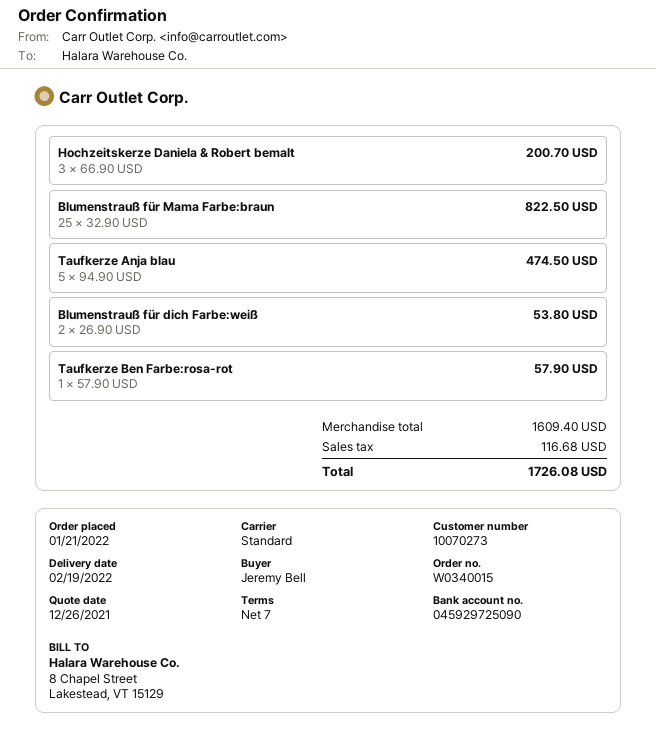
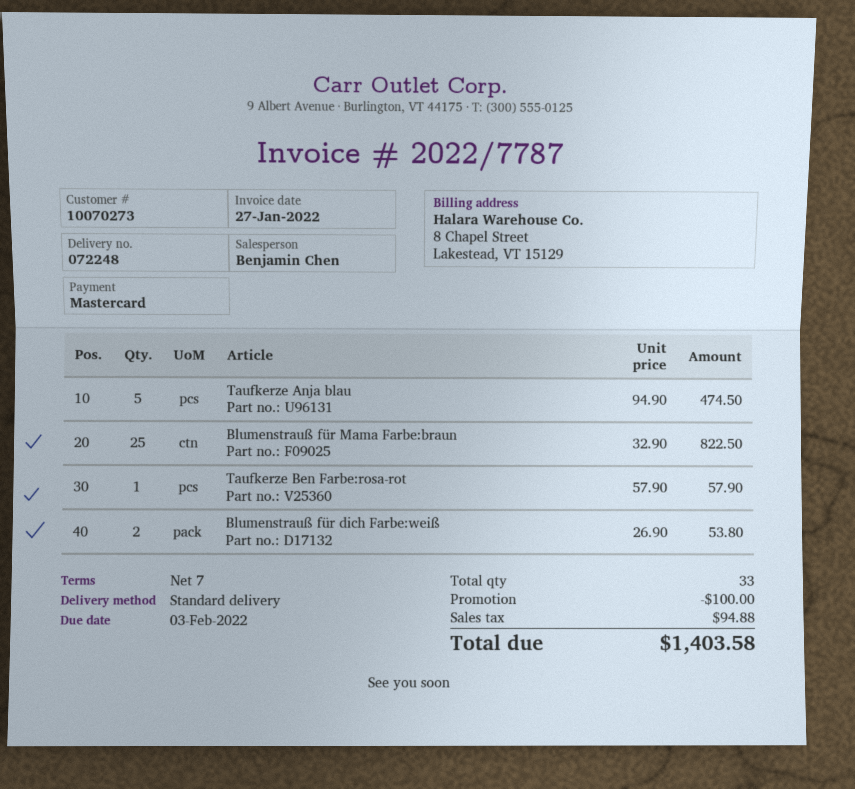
Hochzeitskerze Daniela & Robert bemalt: 3 x 66.90 = 200.70 -> none
discount: none -> 100.00
tax: 116.68 -> 94.88
total: 1726.08 -> 1403.58

